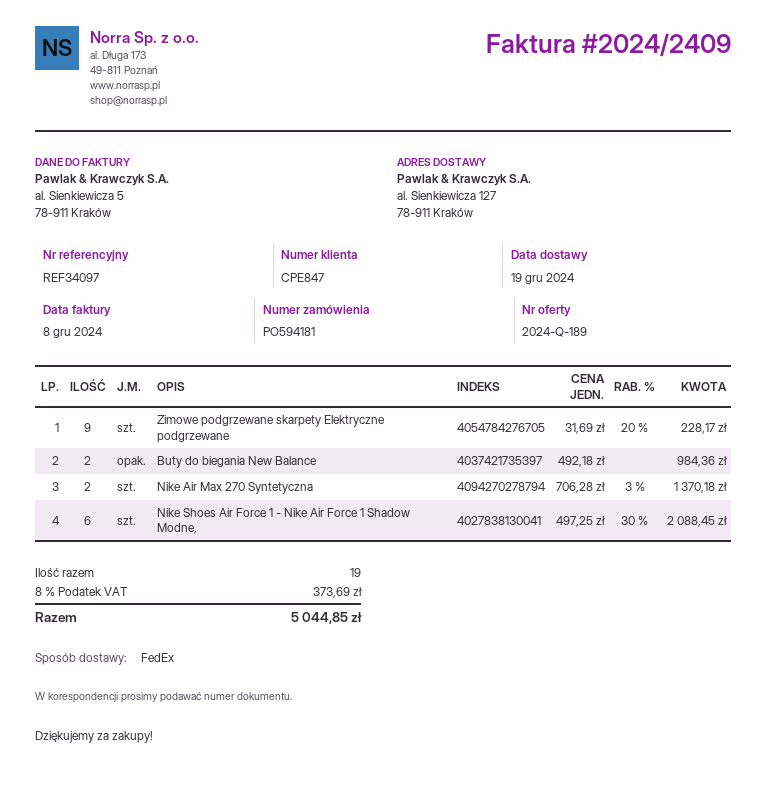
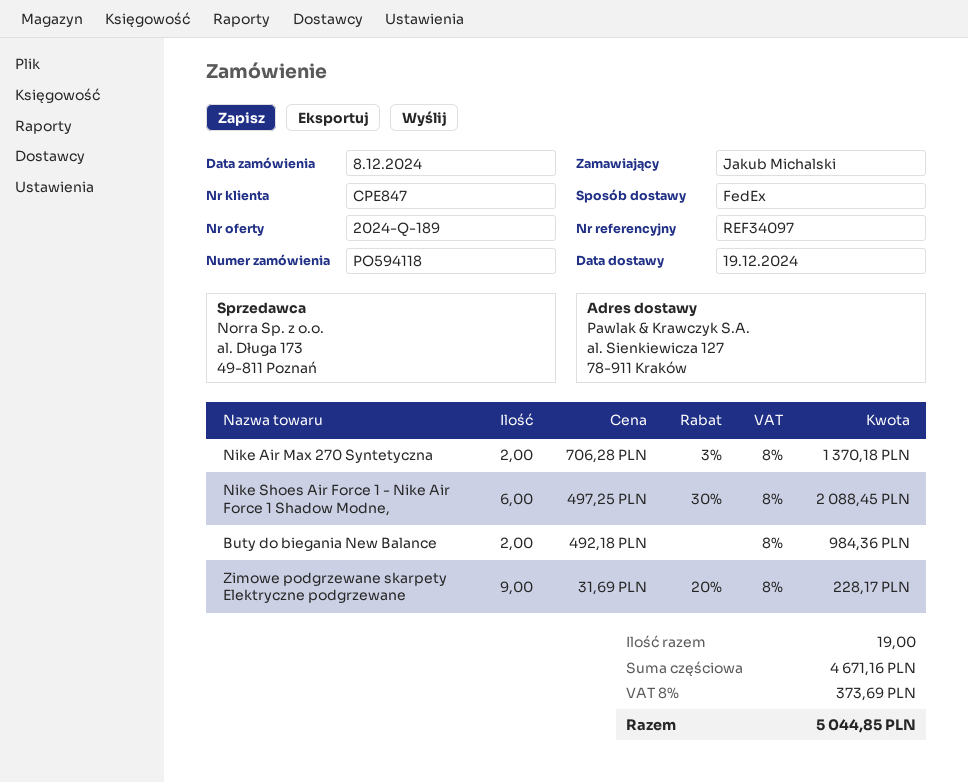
order number: PO594181 -> PO594118

